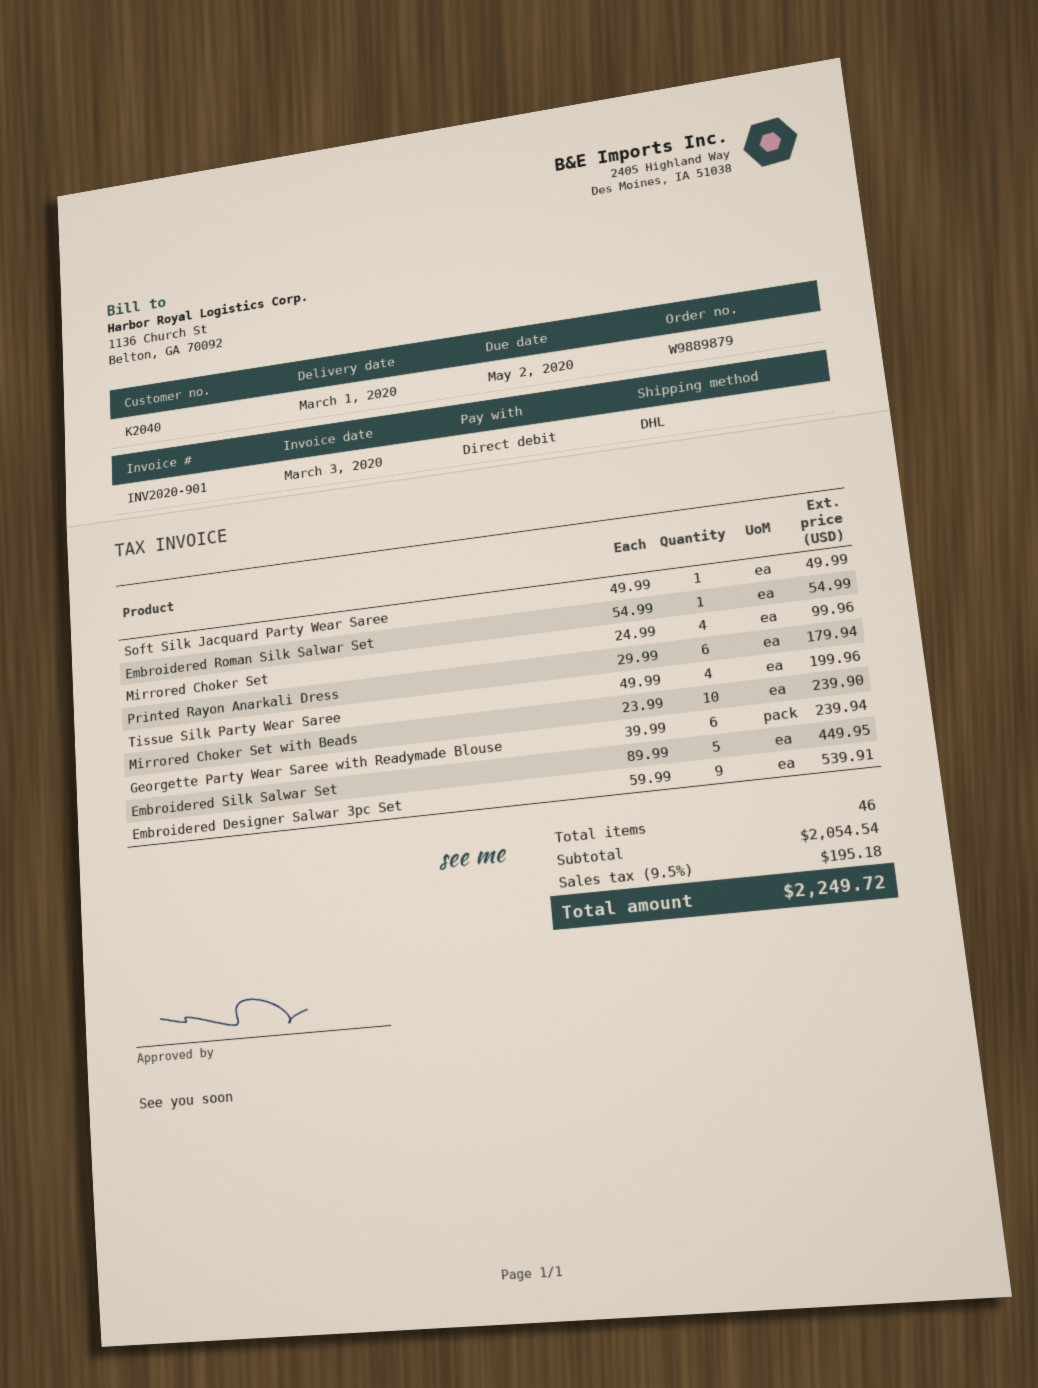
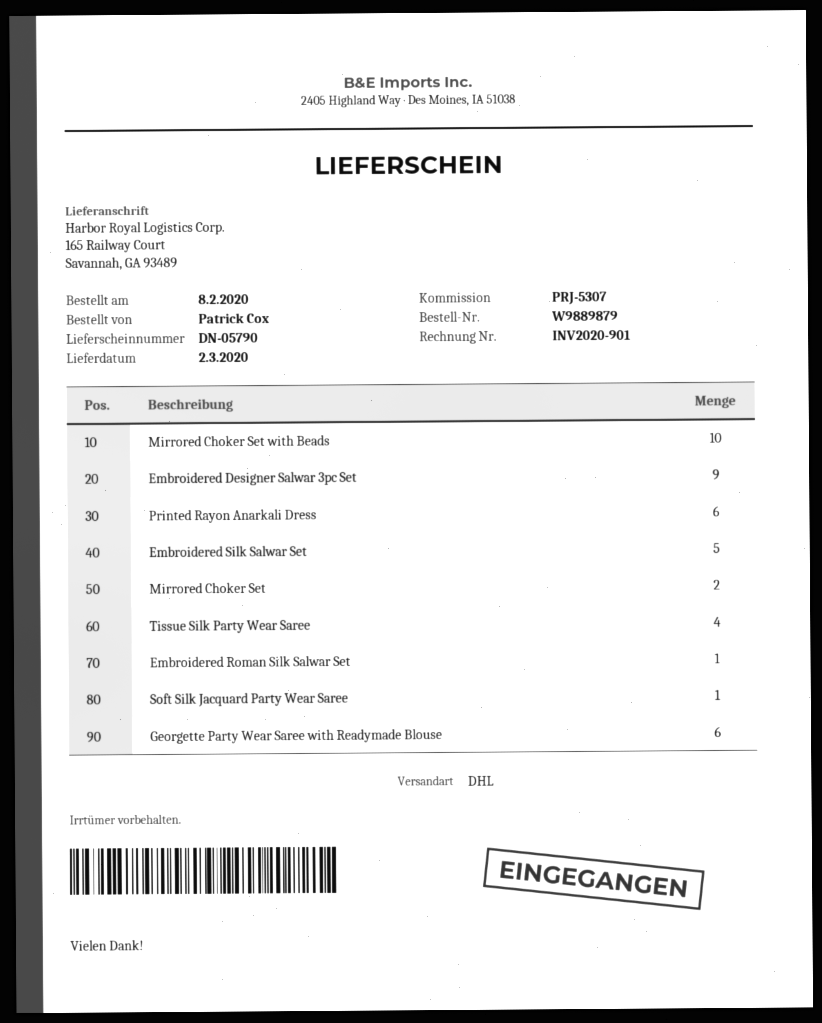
delivery date: 2020-03-01 -> 2020-03-02
Mirrored Choker Set: 4 -> 2

